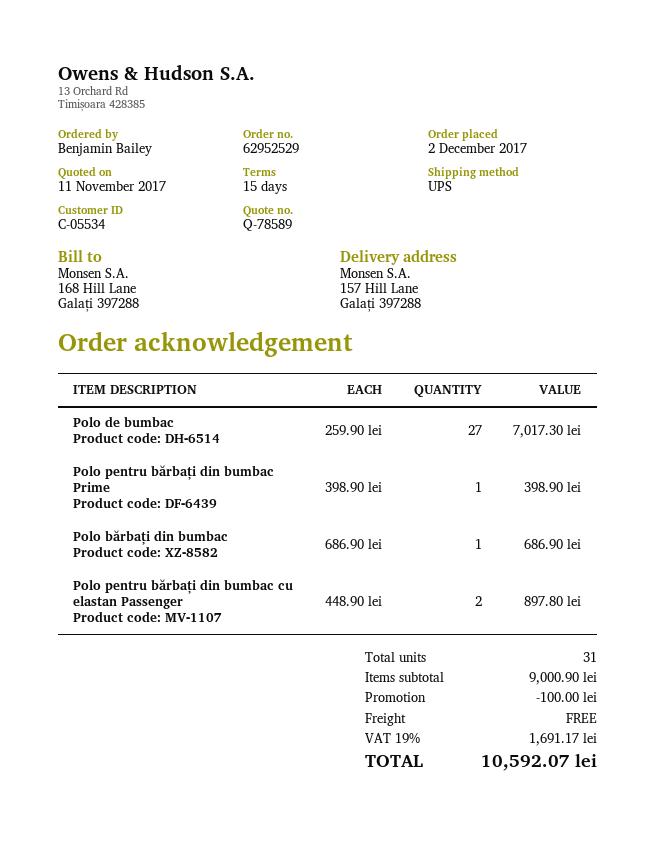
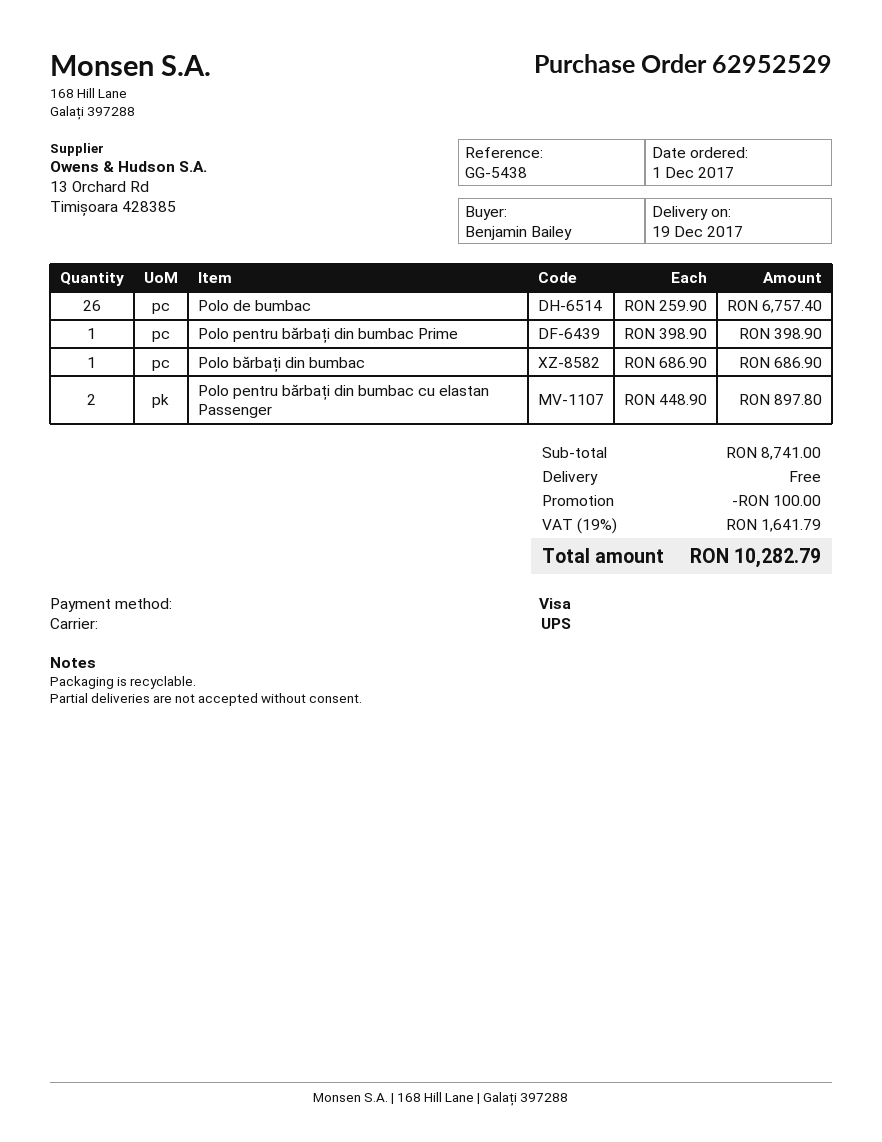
order date: 2017-12-02 -> 2017-12-01
Polo de bumbac: 27 x 259.90 = 7017.30 -> 26 x 259.90 = 6757.40
subtotal: 9000.90 -> 8741.00
tax: 19% = 1691.17 -> 19% = 1641.79
total: 10592.07 -> 10282.79

